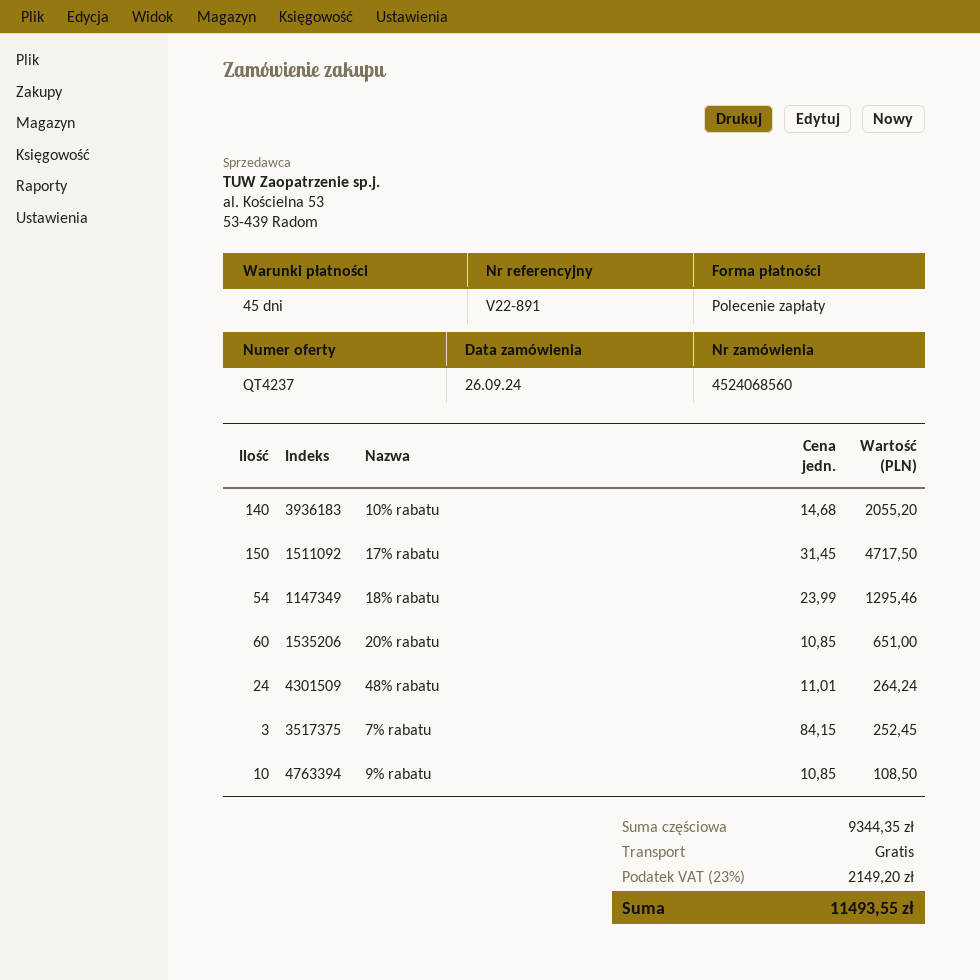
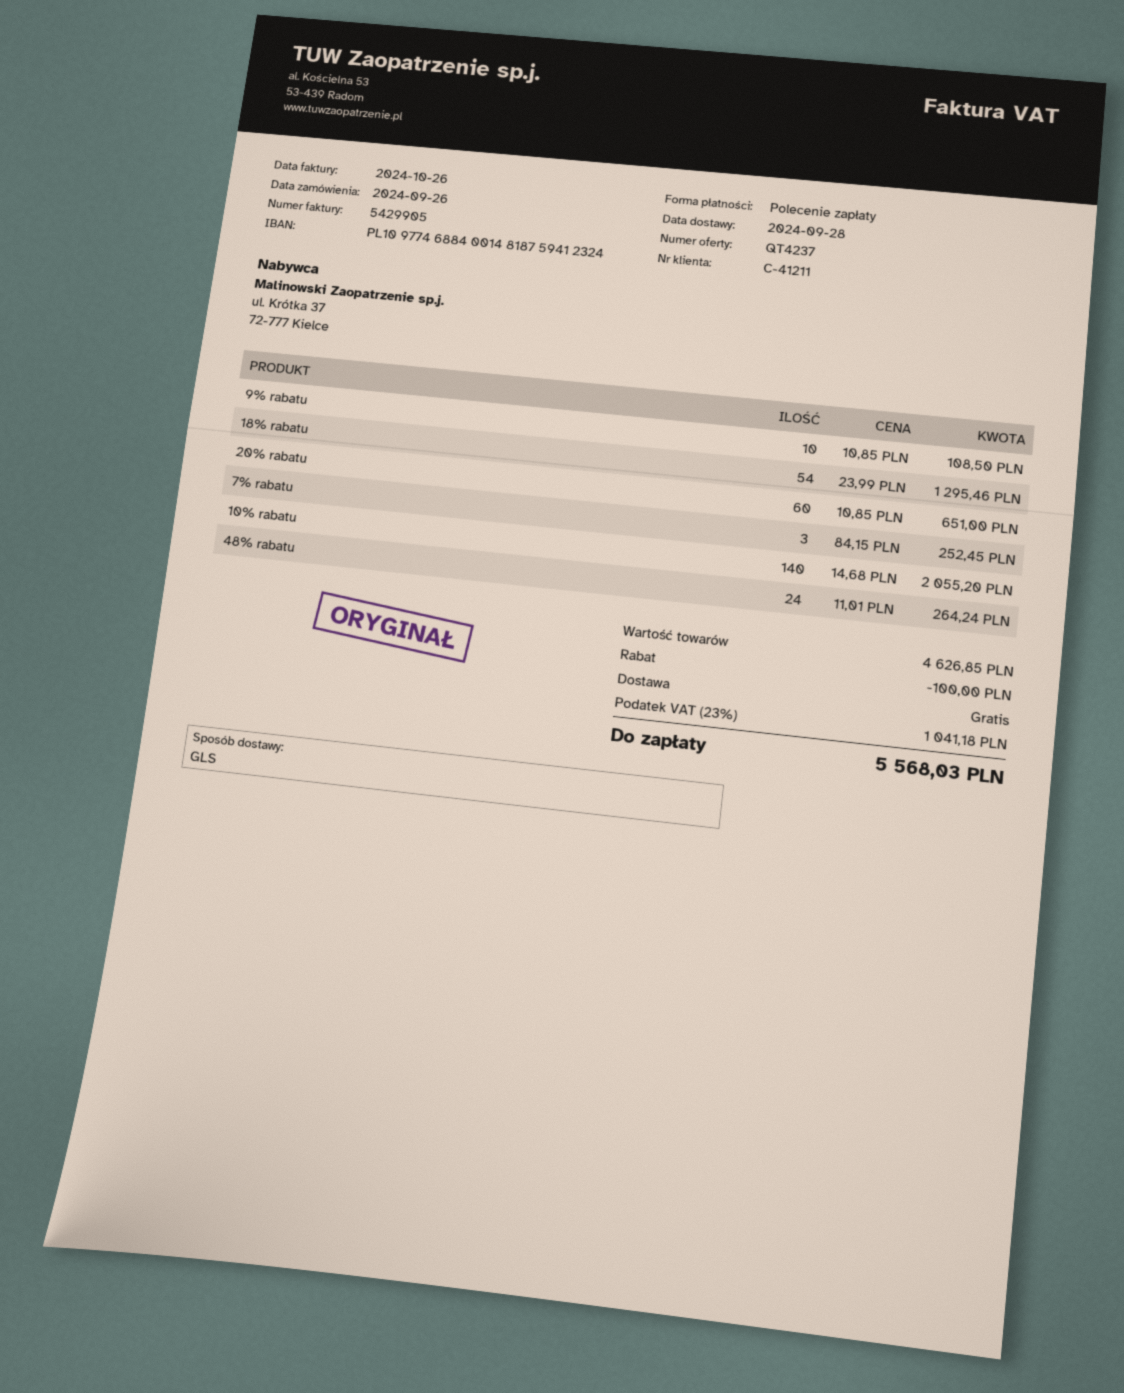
17% rabatu: 150 x 31.45 = 4717.50 -> none
subtotal: 9344.35 -> 4626.85
discount: none -> 100.00
tax: 23% = 2149.20 -> 23% = 1041.18
total: 11493.55 -> 5568.03

